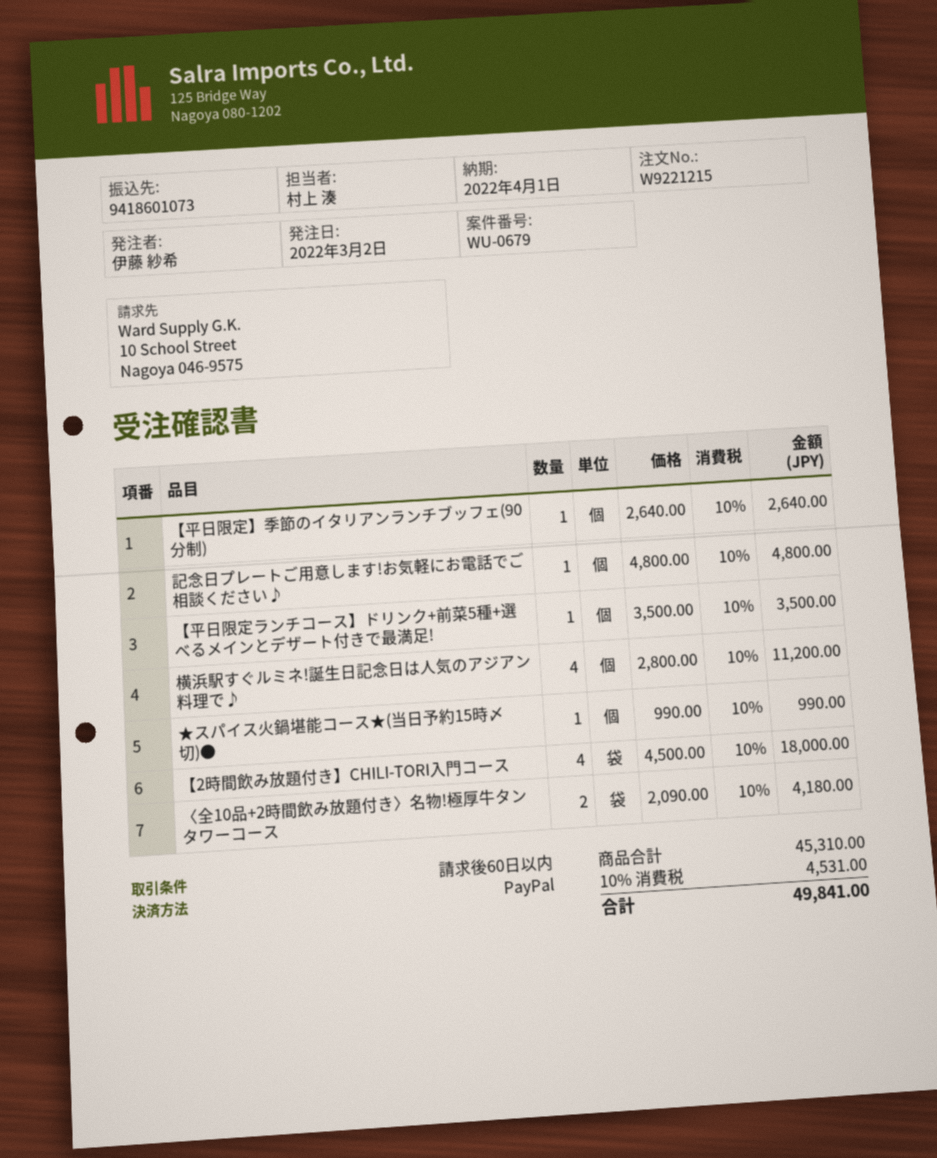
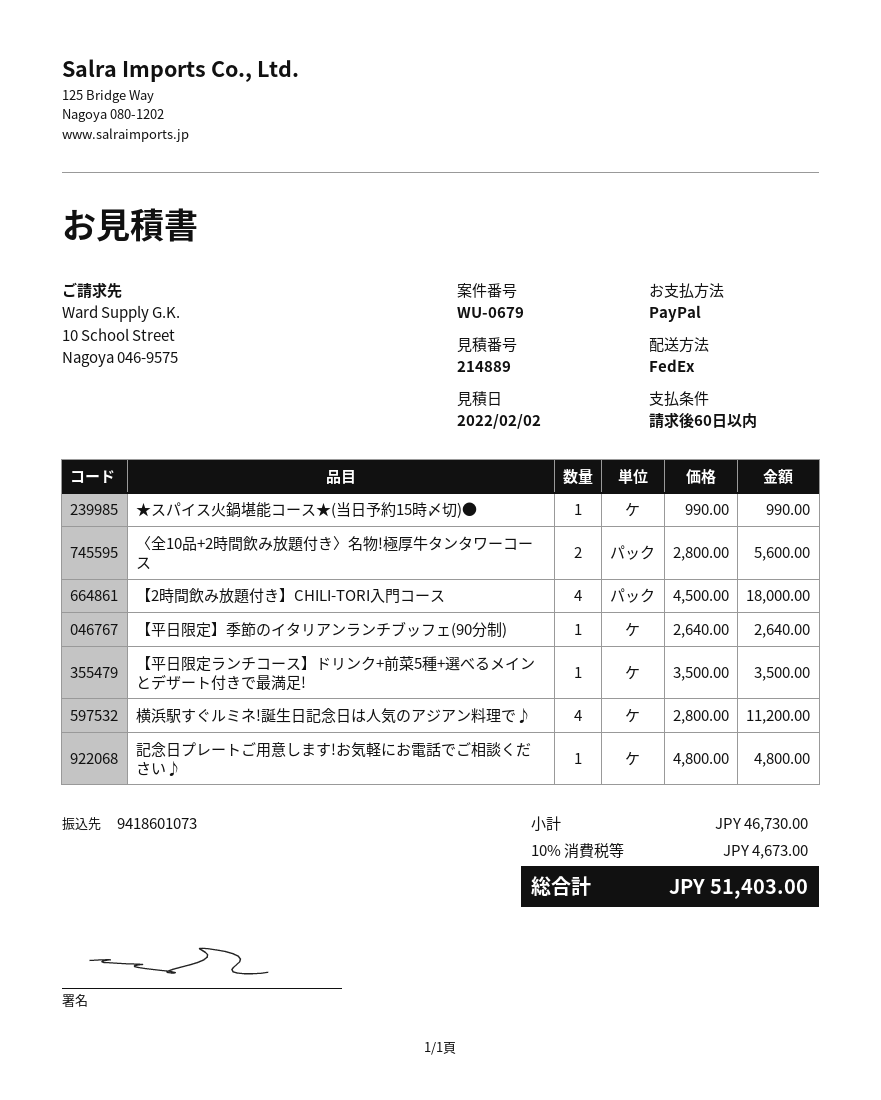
〈全10品+2時間飲み放題付き〉名物!極厚牛タンタワーコース: 2 x 2090.00 = 4180.00 -> 2 x 2800.00 = 5600.00
subtotal: 45310.00 -> 46730.00
tax: 10% = 4531.00 -> 10% = 4673.00
total: 49841.00 -> 51403.00

